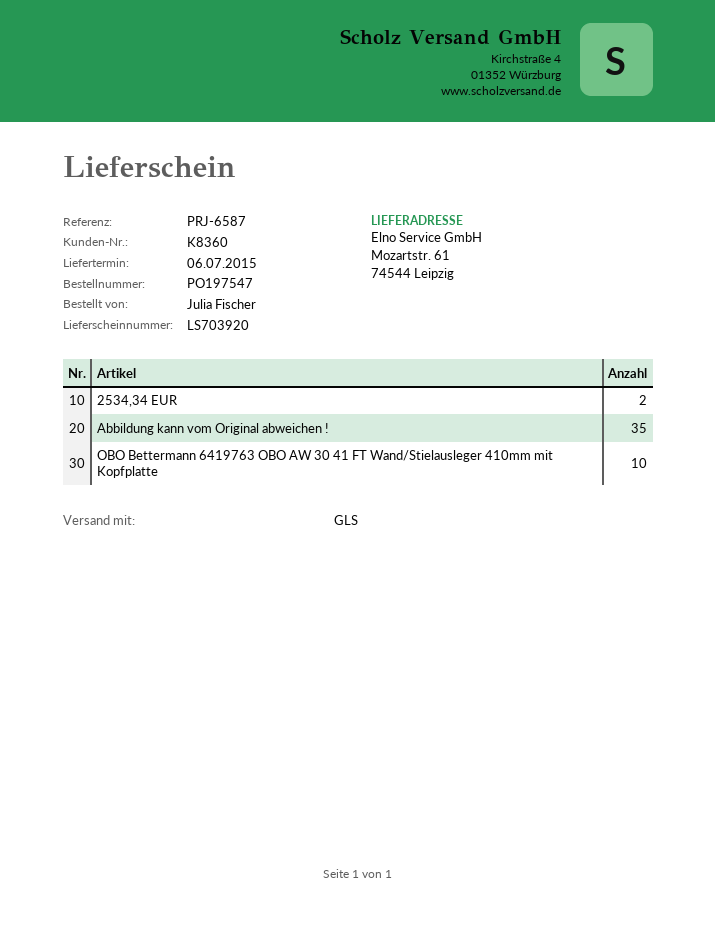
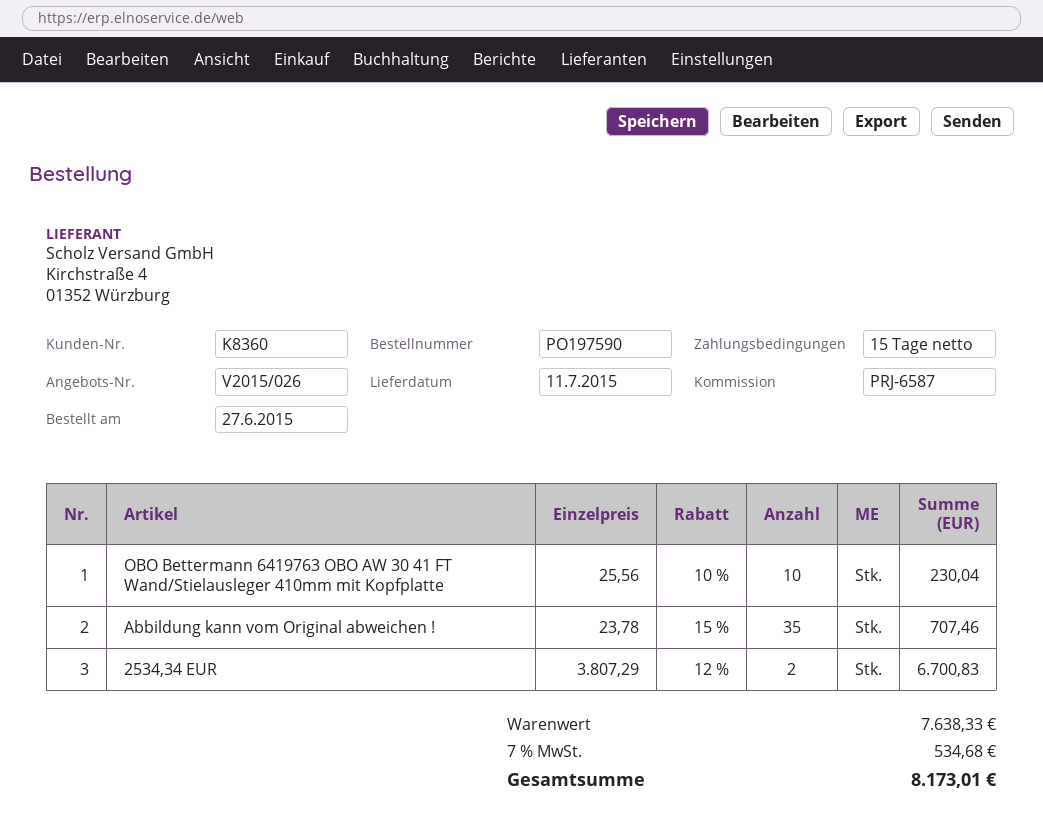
order number: PO197547 -> PO197590
delivery date: 2015-07-06 -> 2015-07-11

